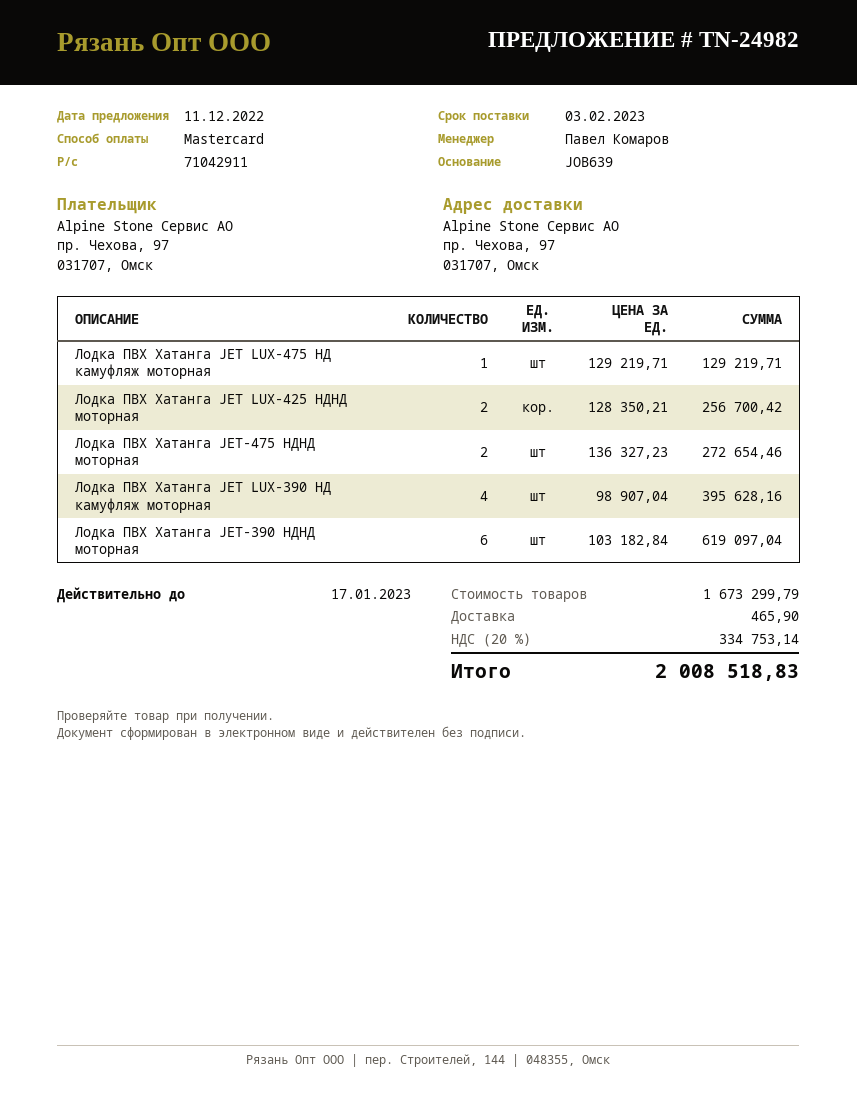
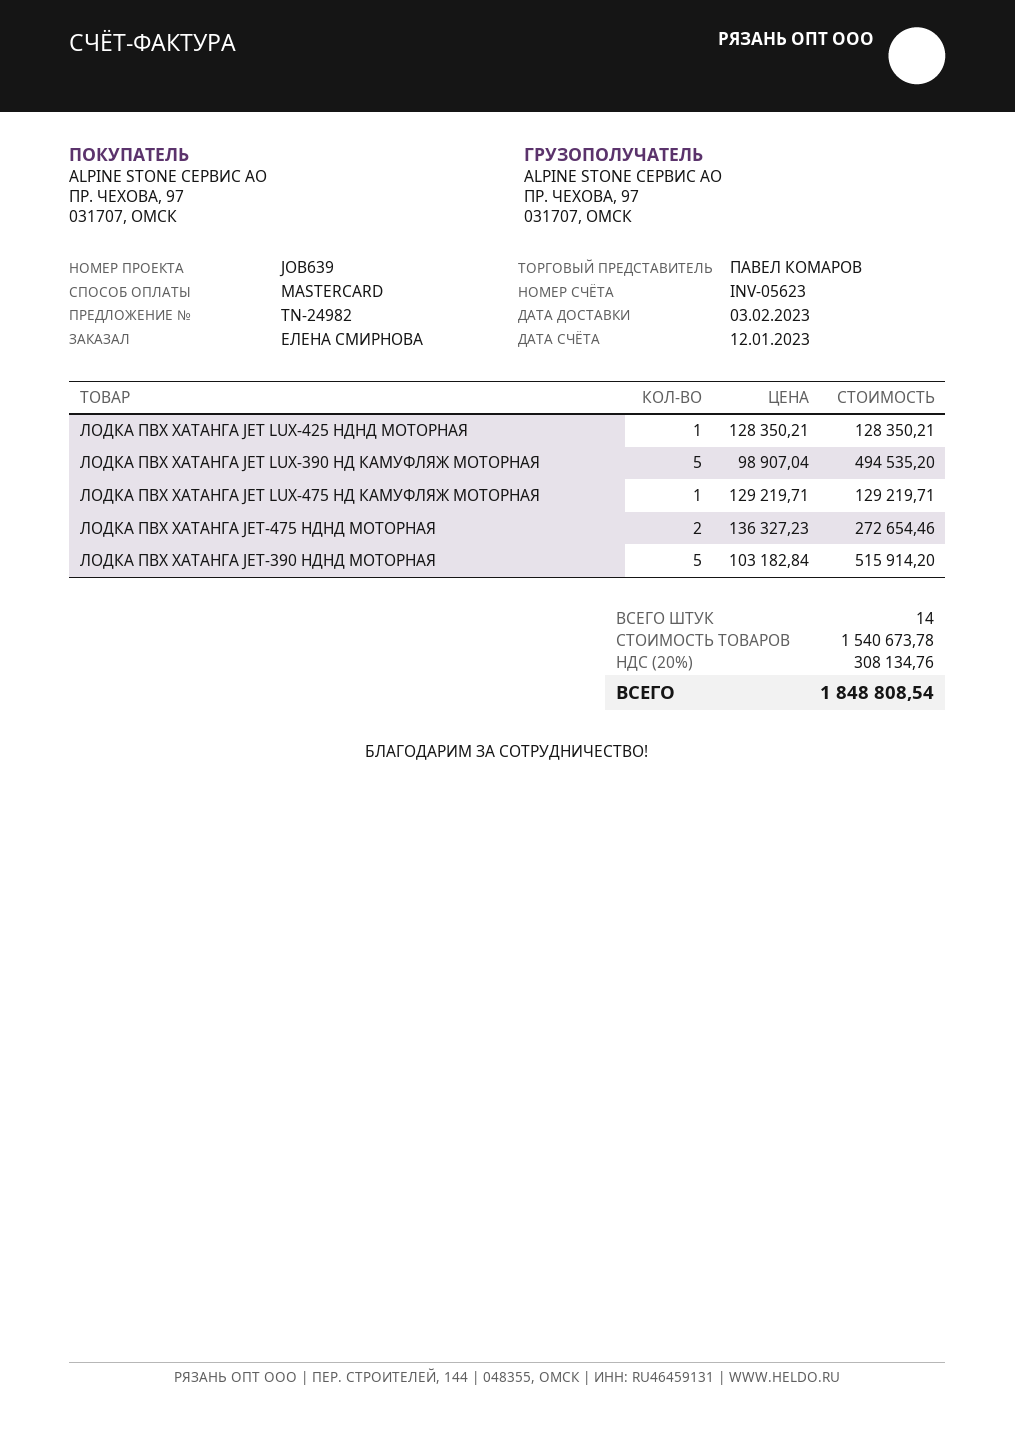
Лодка ПВХ Хатанга JET LUX-425 НДНД моторная: 2 x 128350.21 = 256700.42 -> 1 x 128350.21 = 128350.21
Лодка ПВХ Хатанга JET LUX-390 НД камуфляж моторная: 4 x 98907.04 = 395628.16 -> 5 x 98907.04 = 494535.20
Лодка ПВХ Хатанга JET-390 НДНД моторная: 6 x 103182.84 = 619097.04 -> 5 x 103182.84 = 515914.20
subtotal: 1673299.79 -> 1540673.78
shipping: 465.90 -> none
tax: 20% = 334753.14 -> 20% = 308134.76
total: 2008518.83 -> 1848808.54

